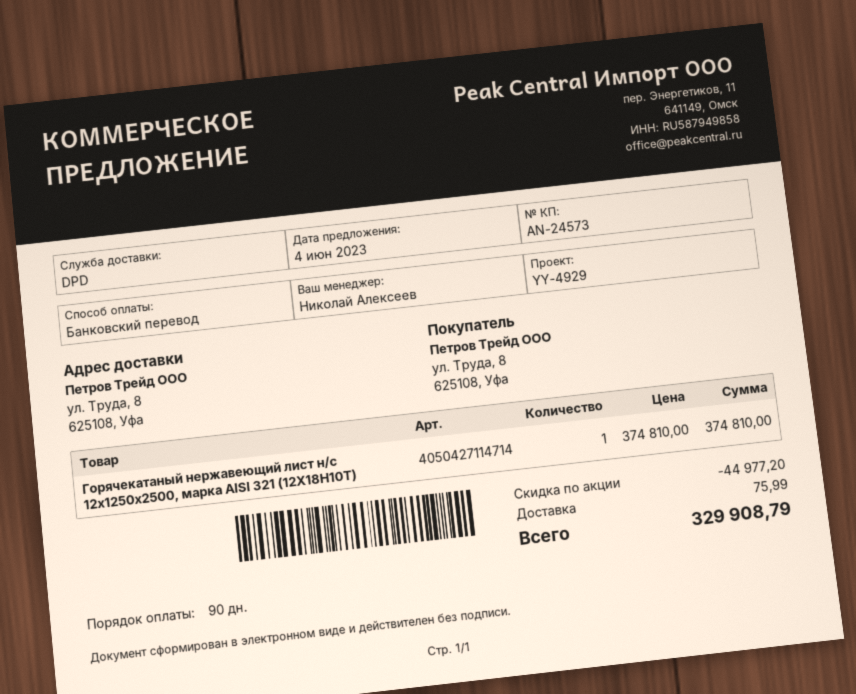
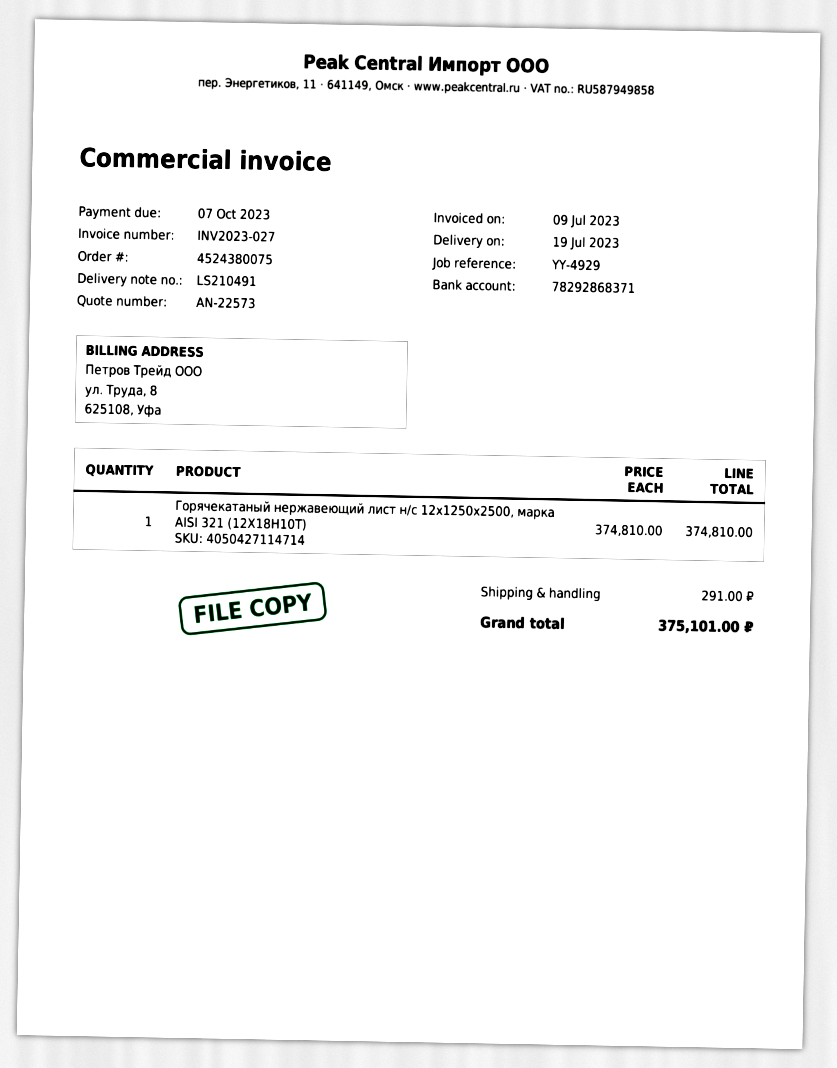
quote number: AN-24573 -> AN-22573
discount: 44977.20 -> none
shipping: 75.99 -> 291.00
total: 329908.79 -> 375101.00

